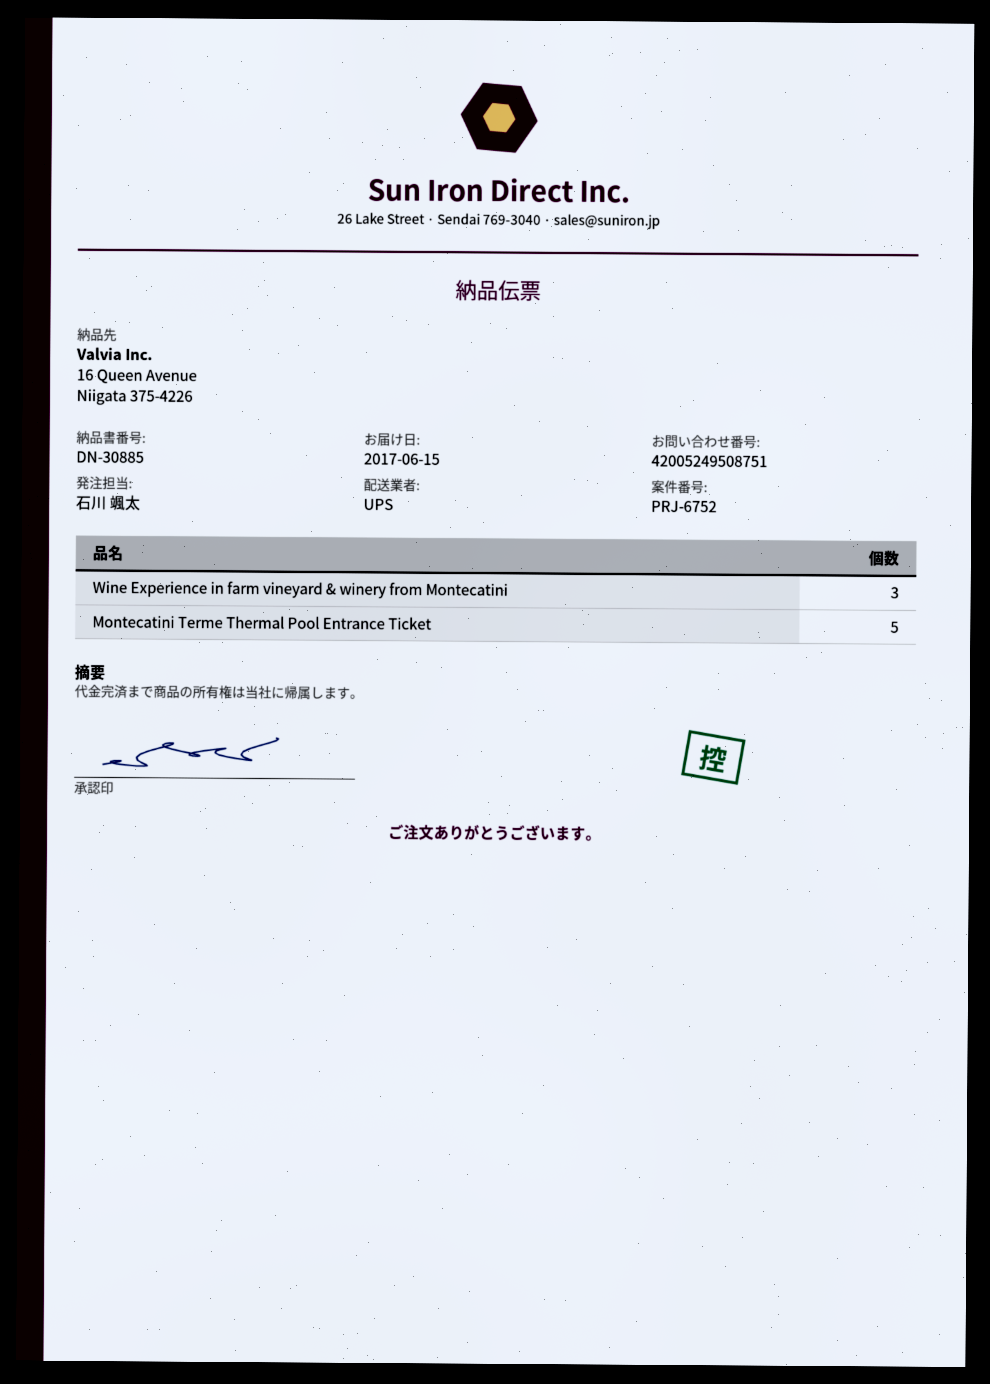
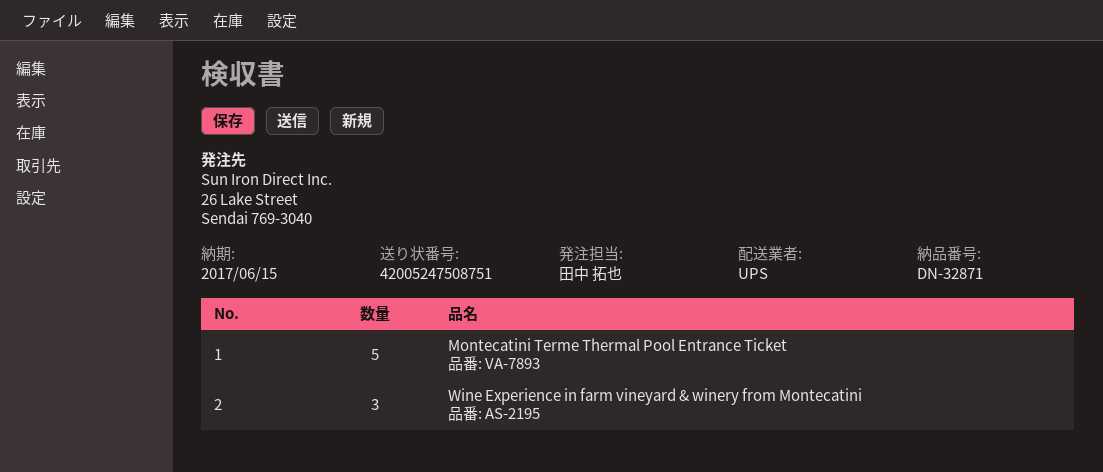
delivery note number: DN-30885 -> DN-32871
ordered by: 石川 颯太 -> 田中 拓也
tracking number: 42005249508751 -> 42005247508751

